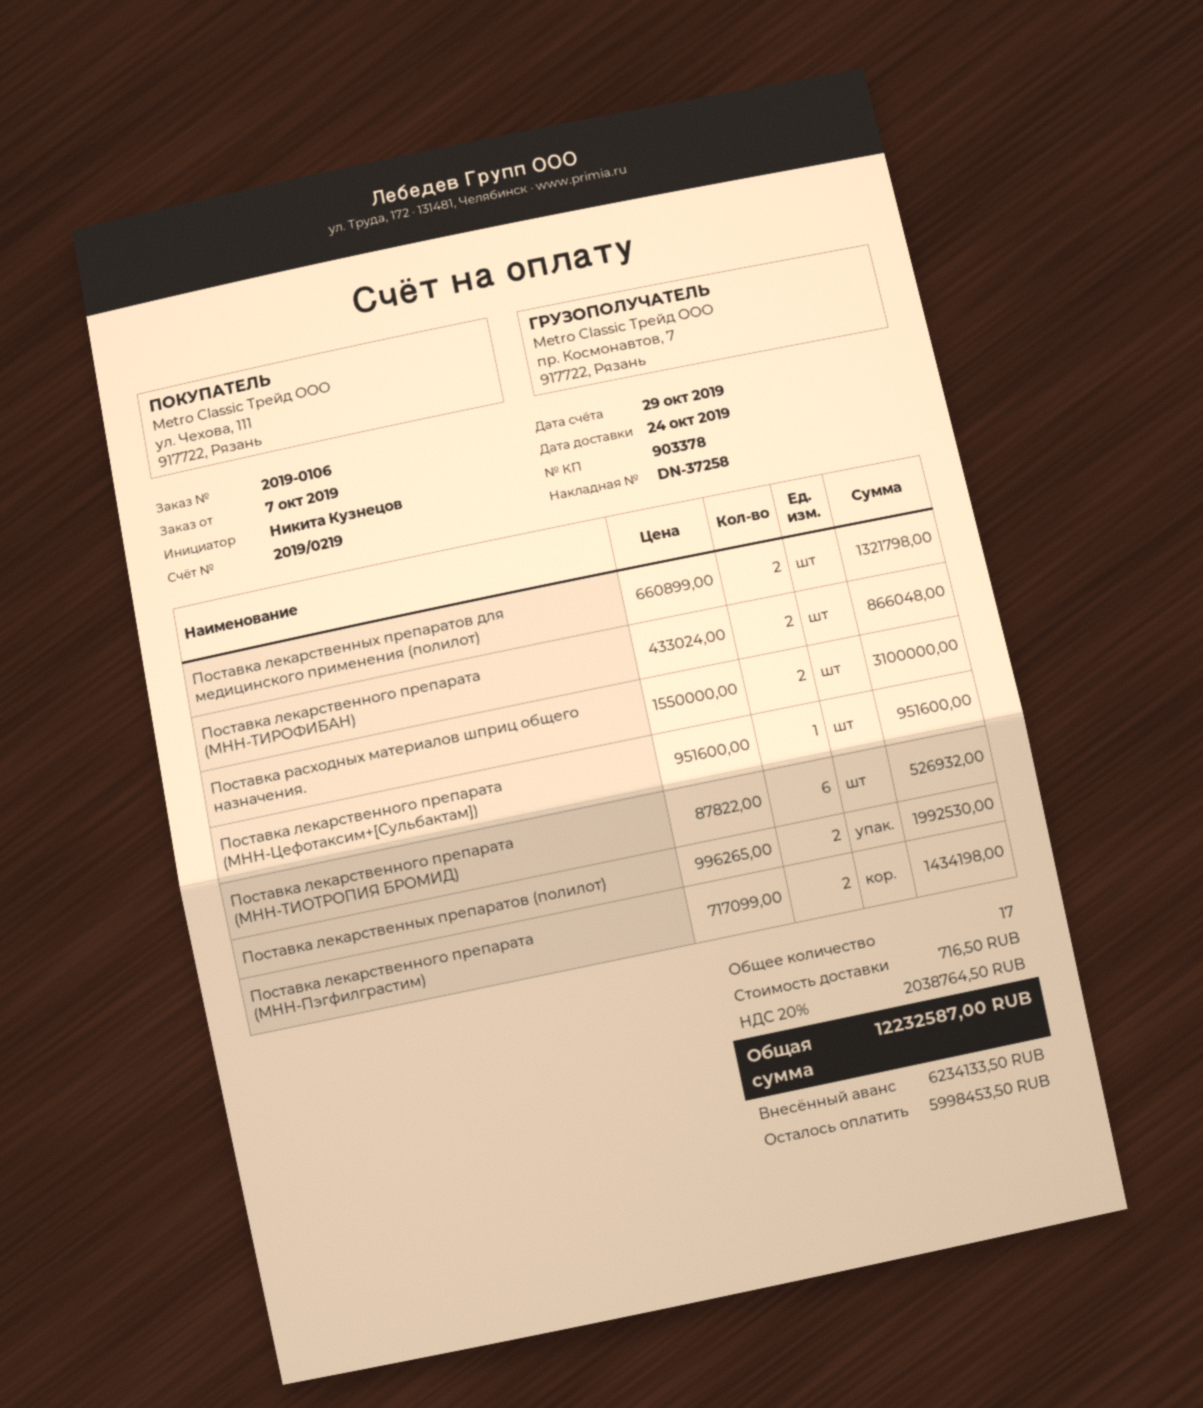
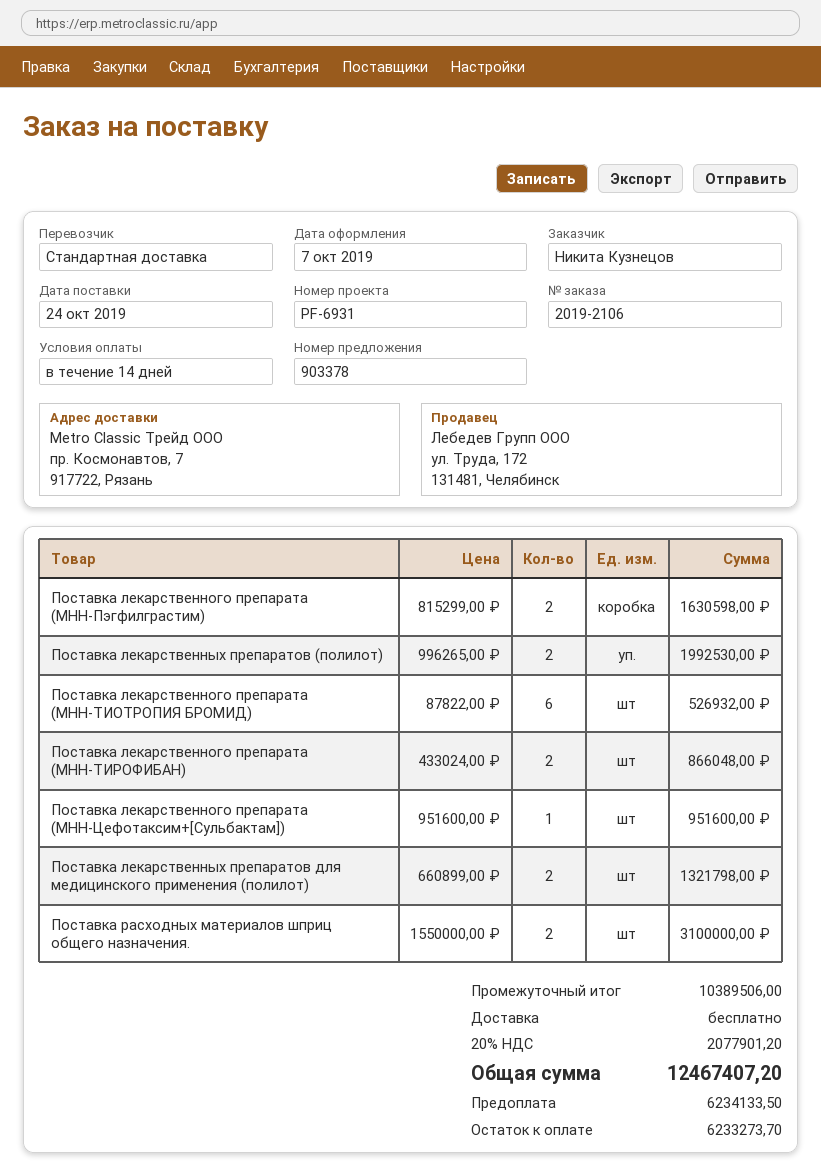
order number: 2019-0106 -> 2019-2106
Поставка лекарственного препарата (МНН-Пэгфилграстим): 2 x 717099.00 = 1434198.00 -> 2 x 815299.00 = 1630598.00
shipping: 716.50 -> 0.00
tax: 20% = 2038764.50 -> 20% = 2077901.20
total: 12232587.00 -> 12467407.20
balance: 5998453.50 -> 6233273.70

